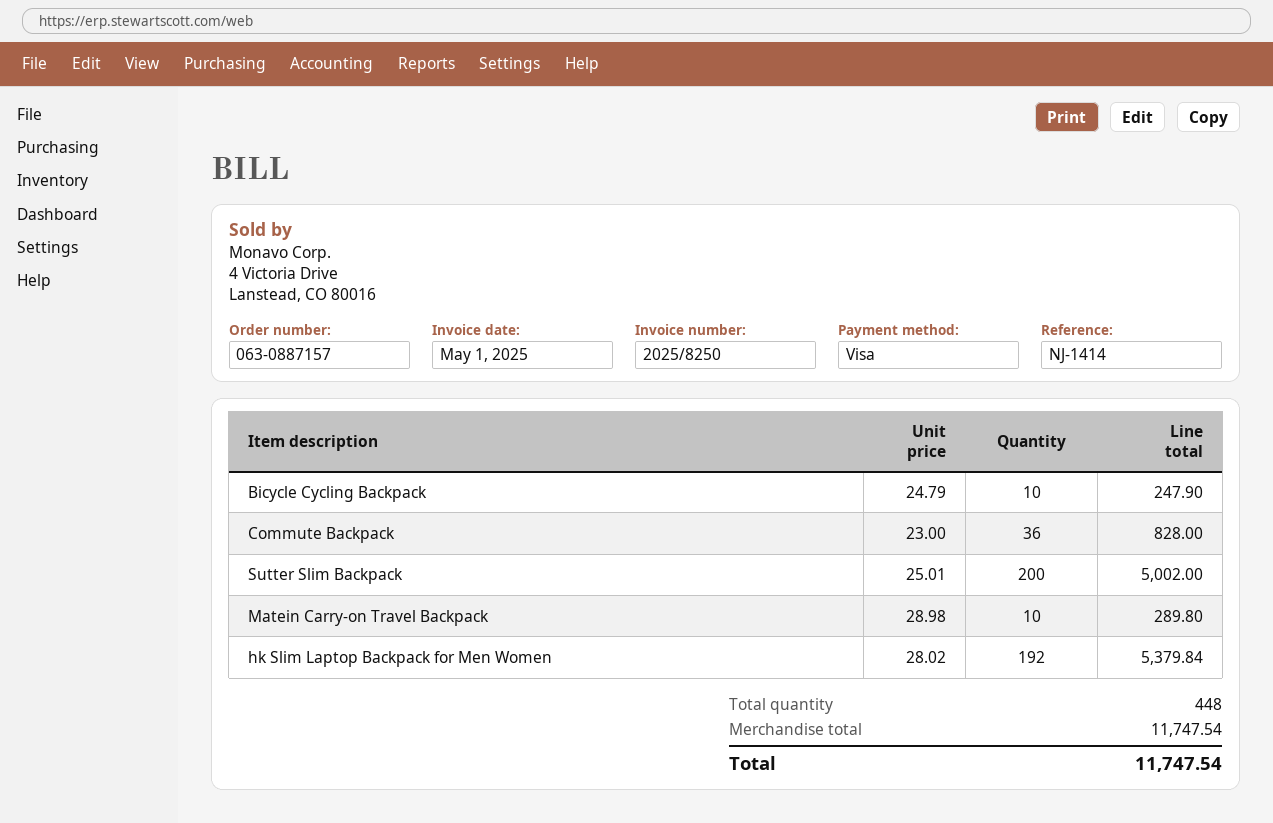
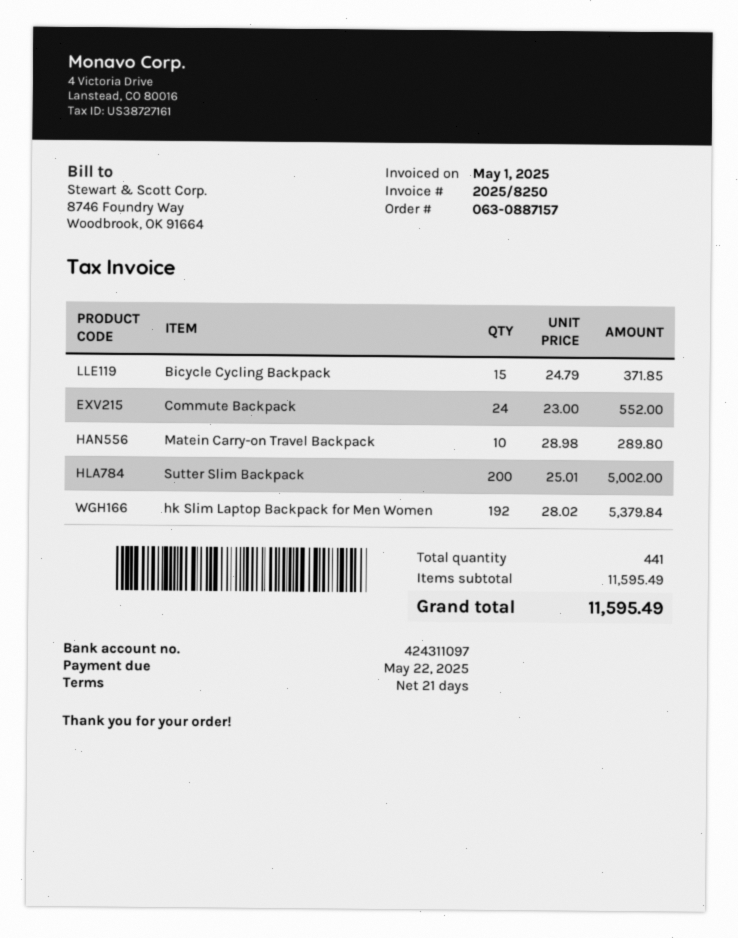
Bicycle Cycling Backpack: 10 x 24.79 = 247.90 -> 15 x 24.79 = 371.85
Commute Backpack: 36 x 23.00 = 828.00 -> 24 x 23.00 = 552.00
total quantity: 448 -> 441
subtotal: 11747.54 -> 11595.49
total: 11747.54 -> 11595.49

